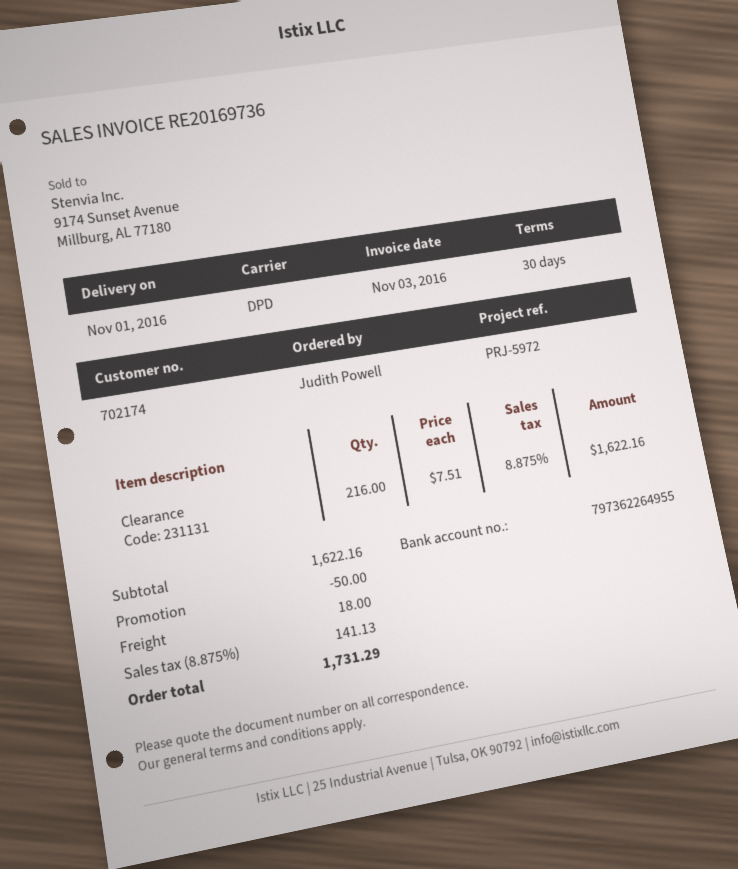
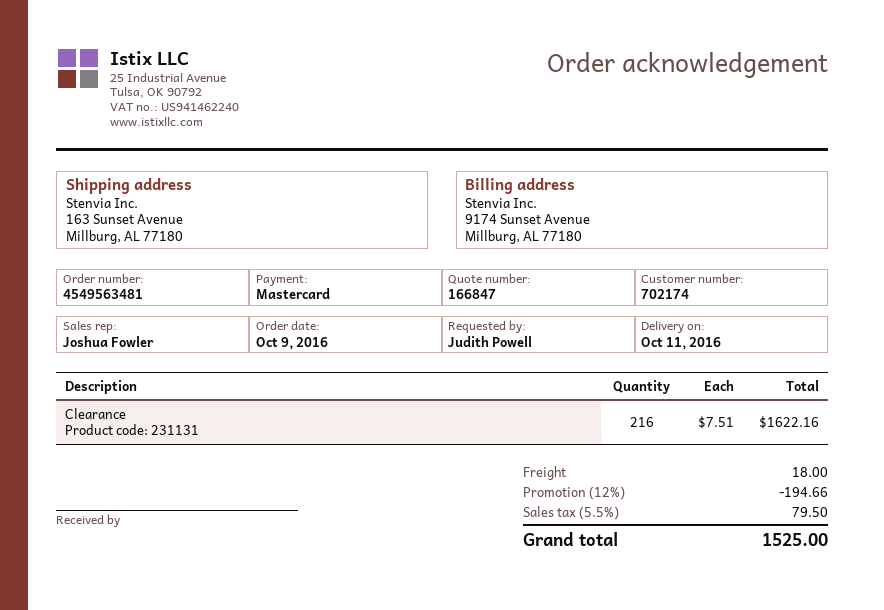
delivery date: 2016-11-01 -> 2016-10-11
discount: 50.00 -> 194.66
tax: 8.875% = 141.13 -> 5.5% = 79.50
total: 1731.29 -> 1525.00

